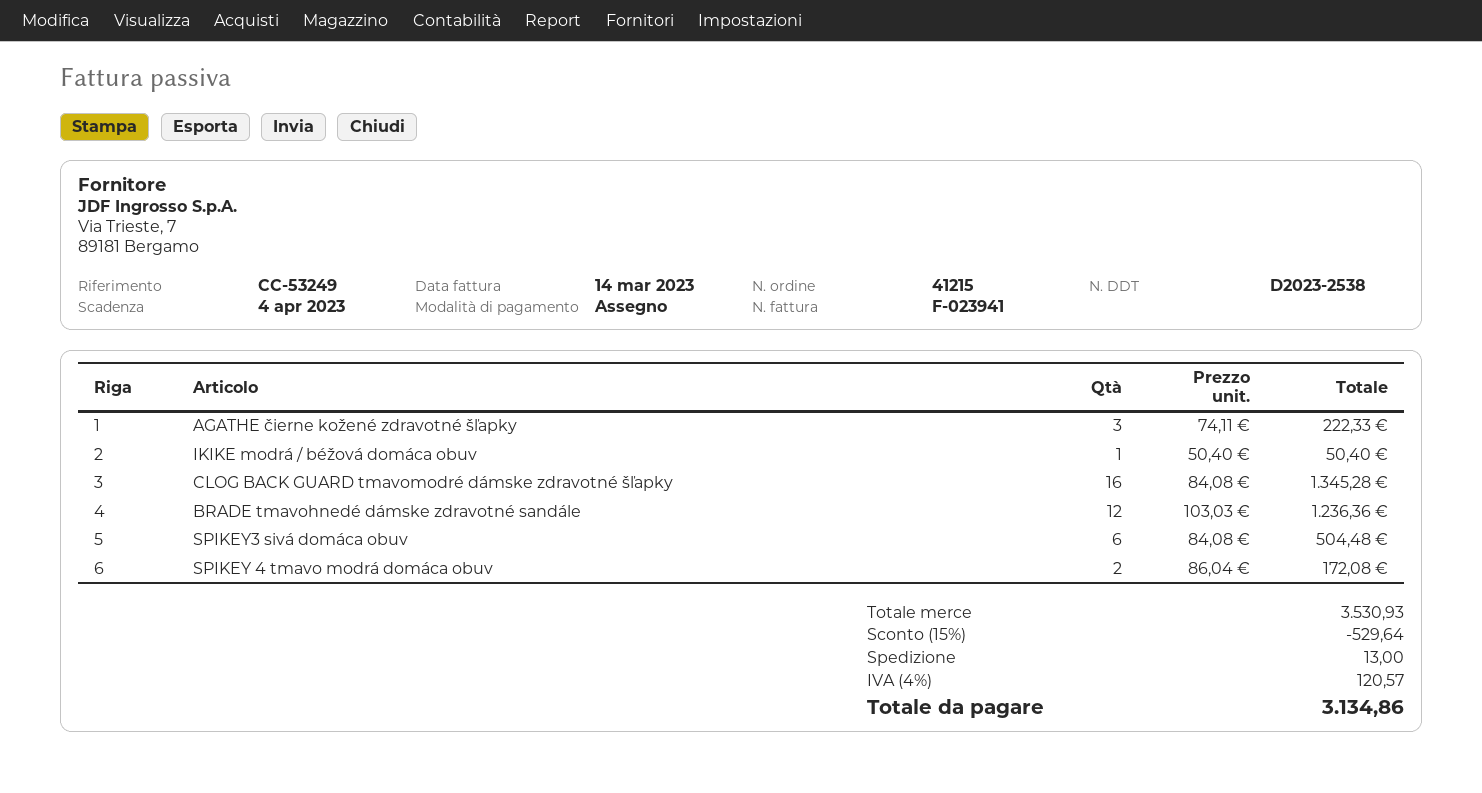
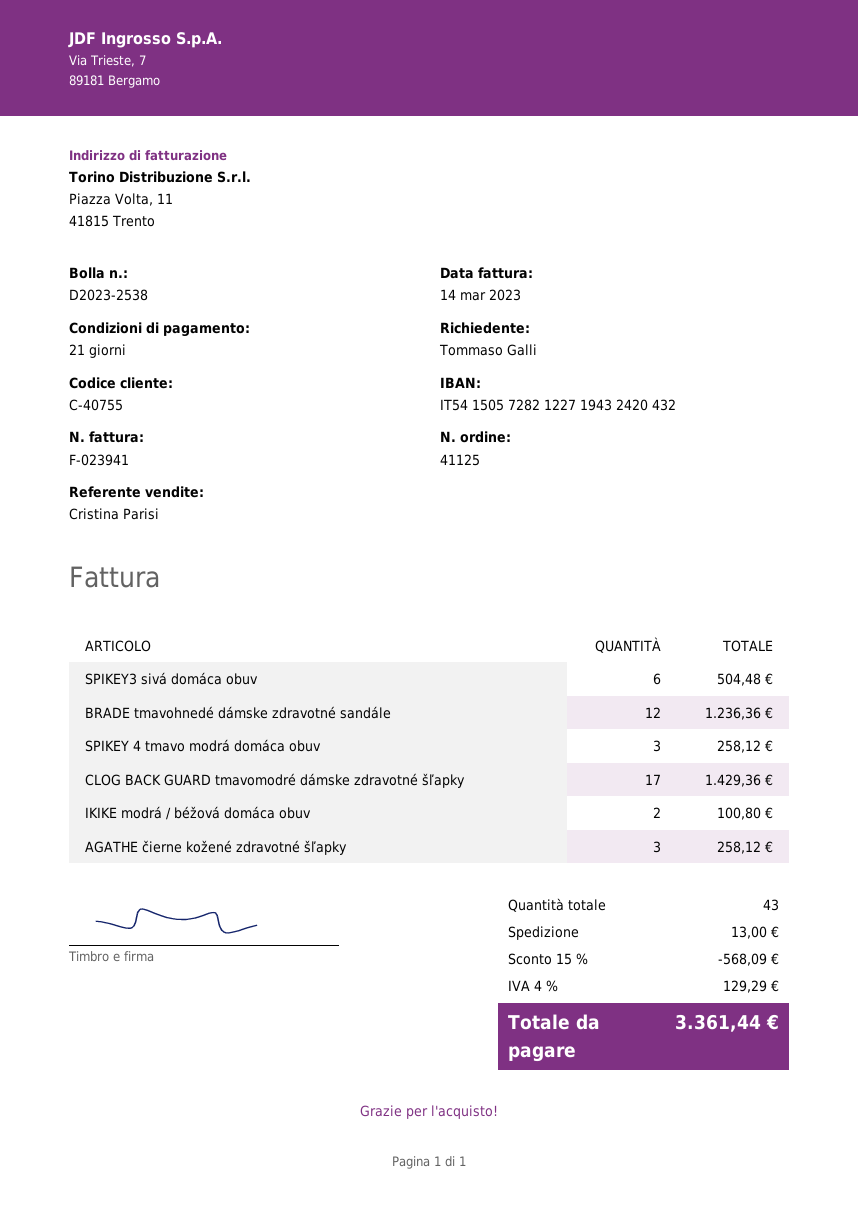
order number: 41215 -> 41125
AGATHE čierne kožené zdravotné šľapky: 3 for 222.33 -> 3 for 258.12
IKIKE modrá / béžová domáca obuv: 1 for 50.40 -> 2 for 100.80
CLOG BACK GUARD tmavomodré dámske zdravotné šľapky: 16 for 1345.28 -> 17 for 1429.36
SPIKEY 4 tmavo modrá domáca obuv: 2 for 172.08 -> 3 for 258.12
discount: 15% = 529.64 -> 15% = 568.09
tax: 4% = 120.57 -> 4% = 129.29
total: 3134.86 -> 3361.44

